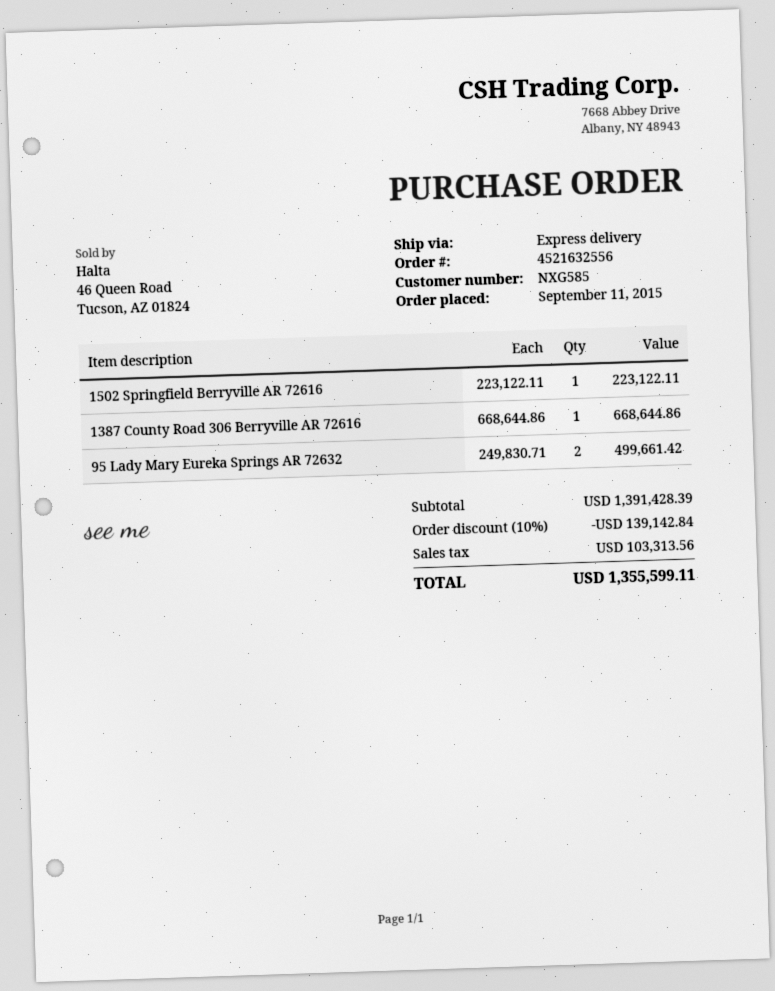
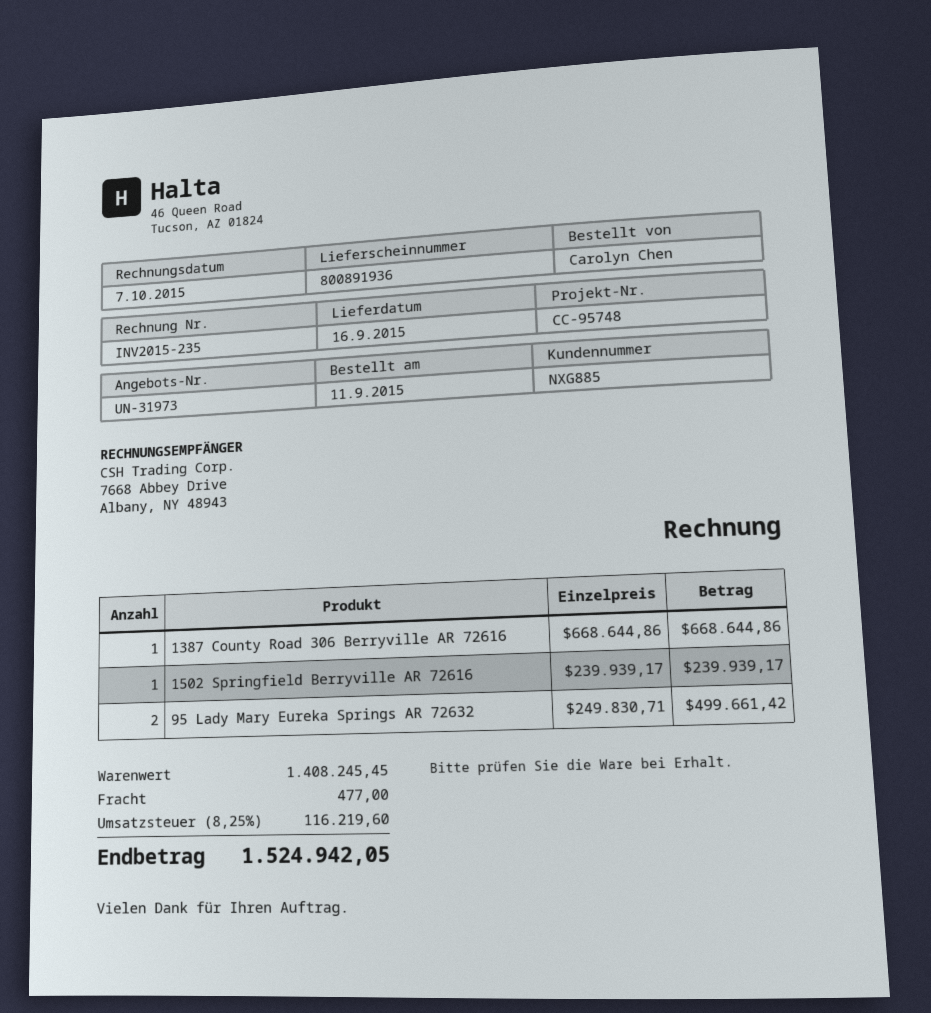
customer number: NXG585 -> NXG885
1502 Springfield Berryville AR 72616: 1 x 223122.11 = 223122.11 -> 1 x 239939.17 = 239939.17
subtotal: 1391428.39 -> 1408245.45
discount: 10% = 139142.84 -> none
shipping: none -> 477.00
tax: 103313.56 -> 116219.60
total: 1355599.11 -> 1524942.05

